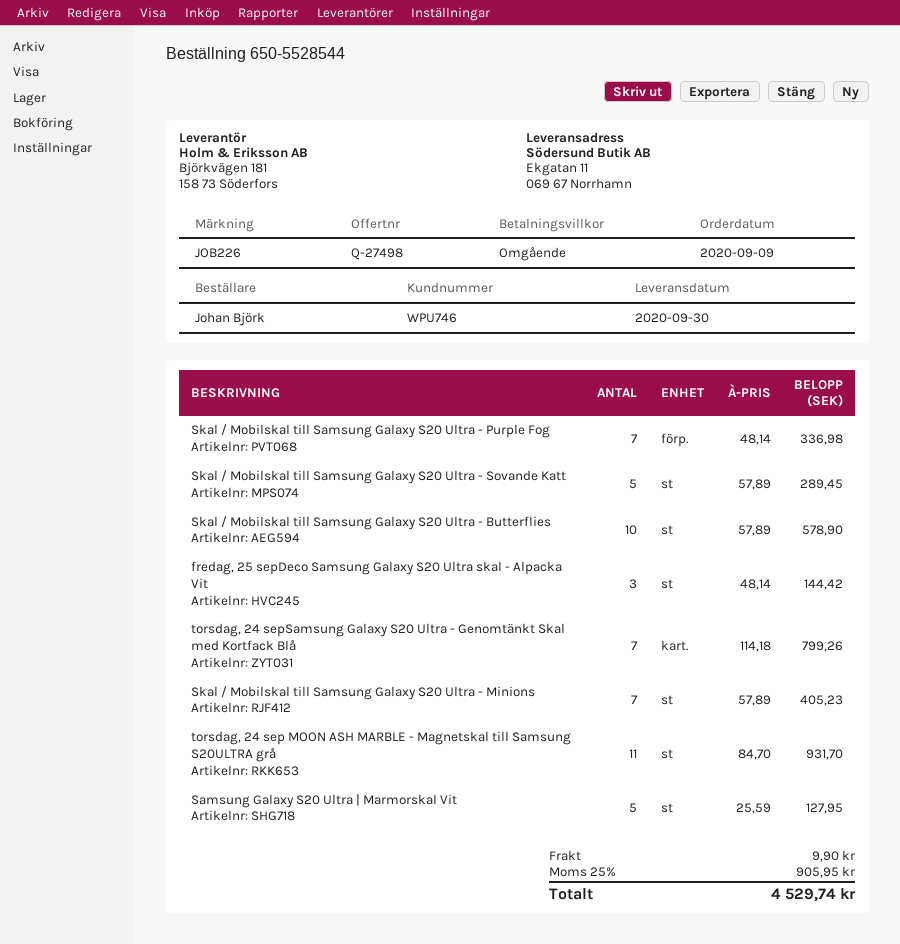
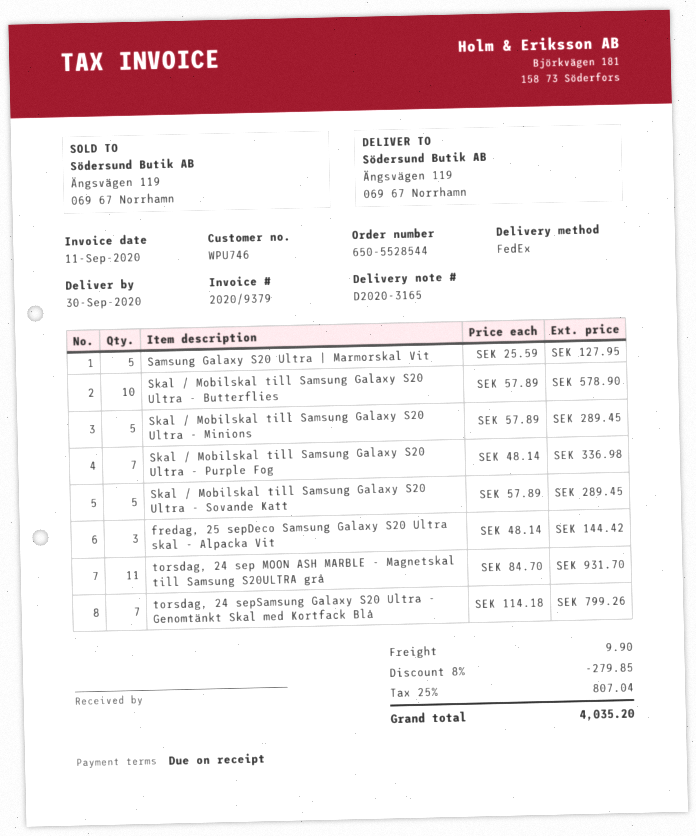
ship to: Ekgatan 11, 069 67 Norrhamn -> Ängsvägen 119, 069 67 Norrhamn
Skal / Mobilskal till Samsung Galaxy S20 Ultra - Minions: 7 x 57.89 = 405.23 -> 5 x 57.89 = 289.45
discount: none -> 8% = 279.85
tax: 25% = 905.95 -> 25% = 807.04
total: 4529.74 -> 4035.20

